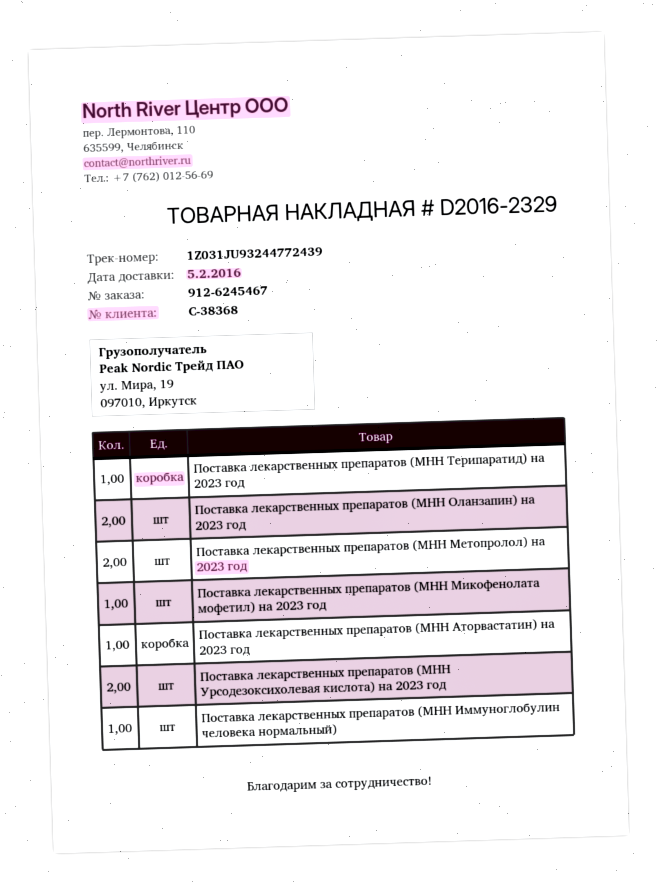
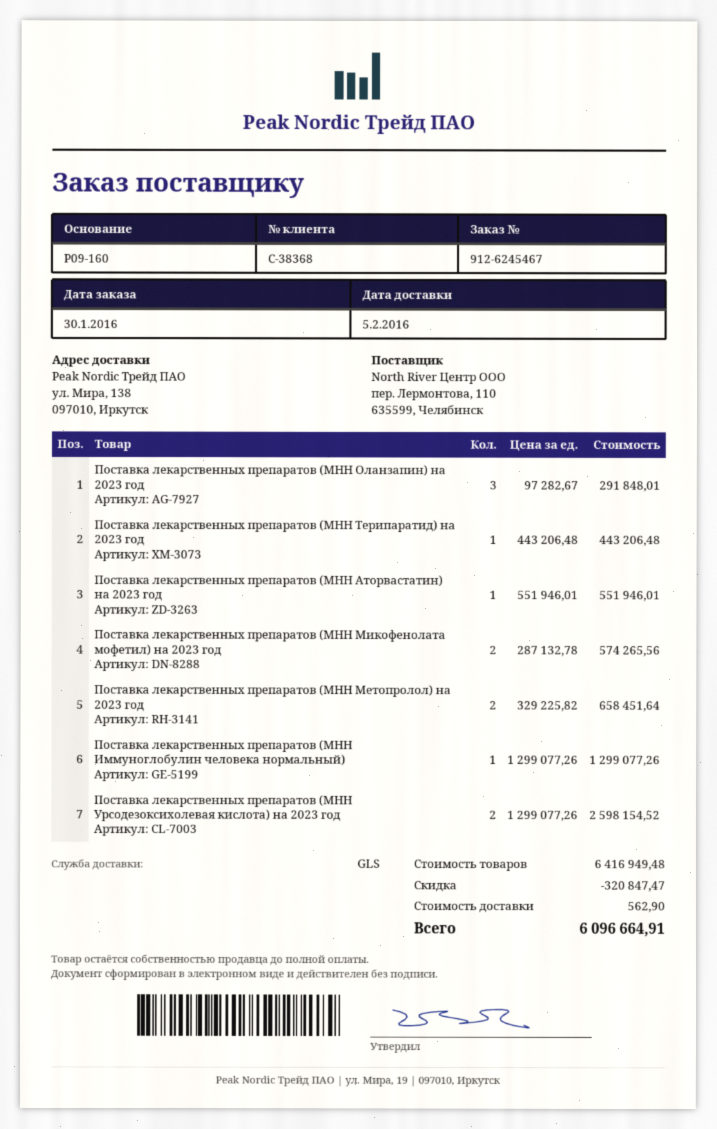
ship to: ул. Мира, 19, 097010, Иркутск -> ул. Мира, 138, 097010, Иркутск
Поставка лекарственных препаратов (МНН Оланзапин) на 2023 год: 2 -> 3
Поставка лекарственных препаратов (МНН Микофенолата мофетил) на 2023 год: 1 -> 2

